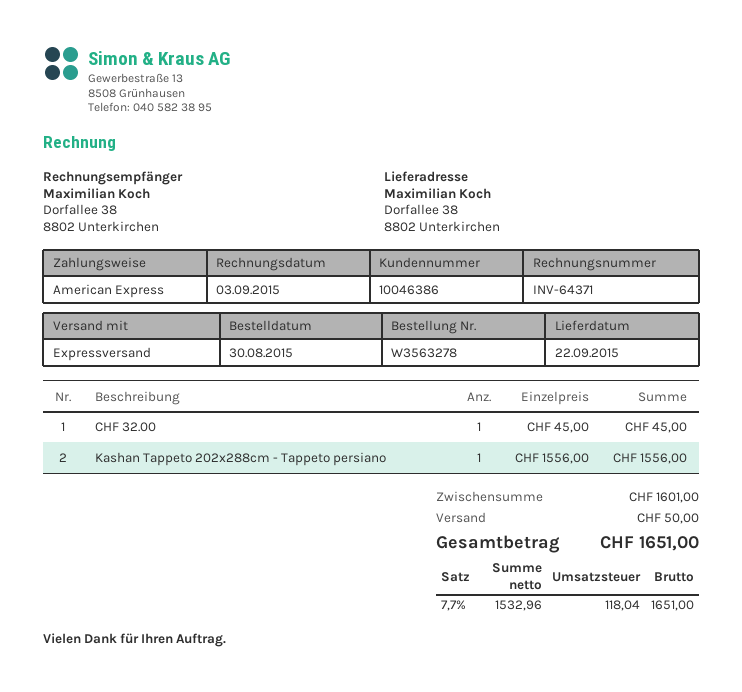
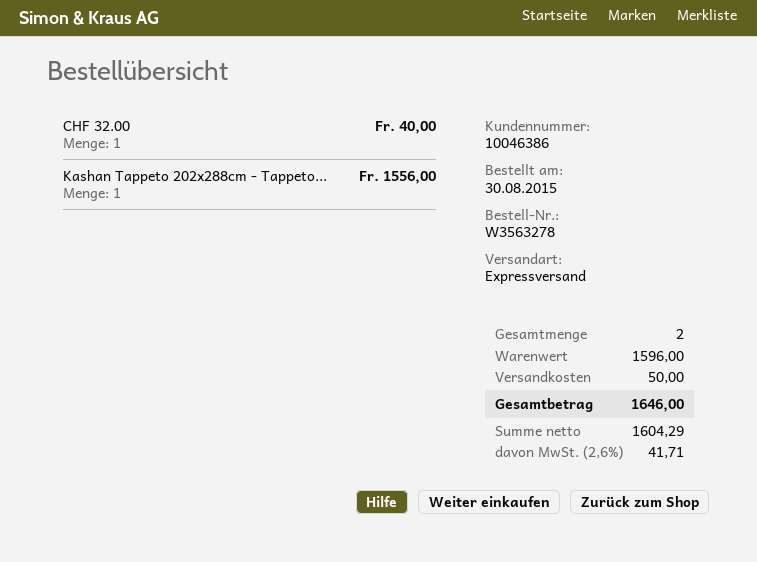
CHF 32.00: 1 for 45.00 -> 1 for 40.00
subtotal: 1601.00 -> 1596.00
net: 1532.96 -> 1604.29
tax: 7.7% = 118.04 -> 2.6% = 41.71
total: 1651.00 -> 1646.00

